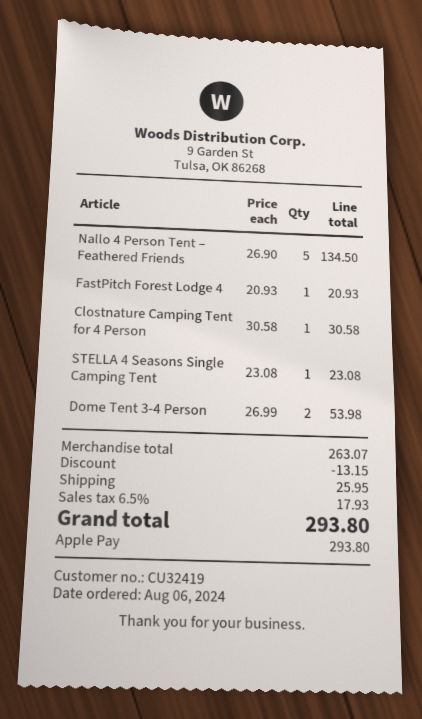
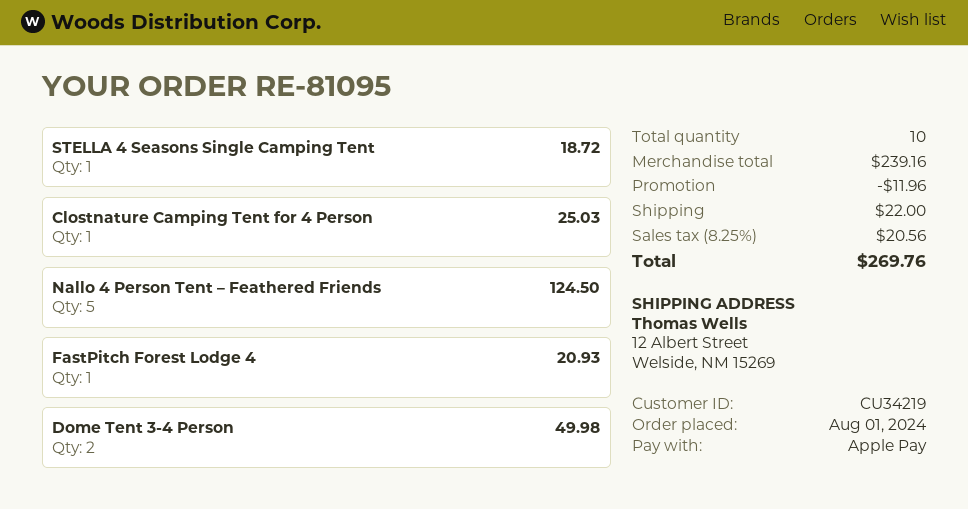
order date: 2024-08-06 -> 2024-08-01
customer number: CU32419 -> CU34219
Nallo 4 Person Tent – Feathered Friends: 5 for 134.50 -> 5 for 124.50
Clostnature Camping Tent for 4 Person: 1 for 30.58 -> 1 for 25.03
STELLA 4 Seasons Single Camping Tent: 1 for 23.08 -> 1 for 18.72
Dome Tent 3-4 Person: 2 for 53.98 -> 2 for 49.98
subtotal: 263.07 -> 239.16
discount: 13.15 -> 11.96
shipping: 25.95 -> 22.00
tax: 6.5% = 17.93 -> 8.25% = 20.56
total: 293.80 -> 269.76

